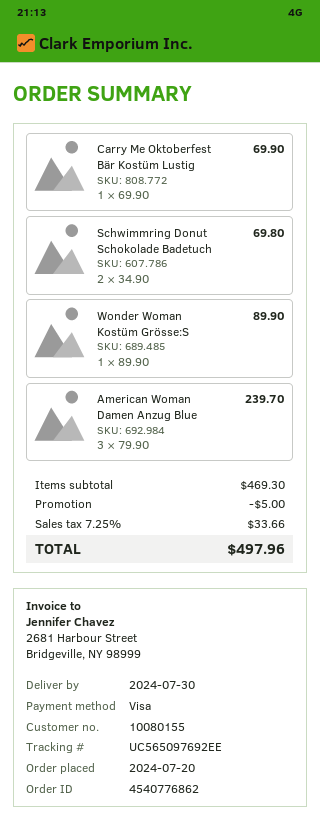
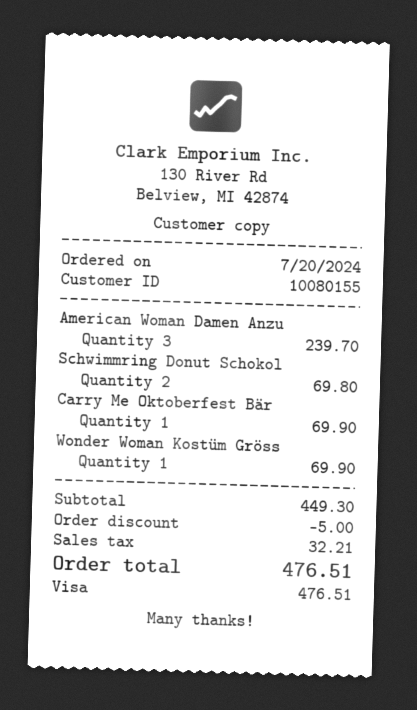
Wonder Woman Kostüm Grösse:S: 1 for 89.90 -> 1 for 69.90
subtotal: 469.30 -> 449.30
tax: 33.66 -> 32.21
total: 497.96 -> 476.51

